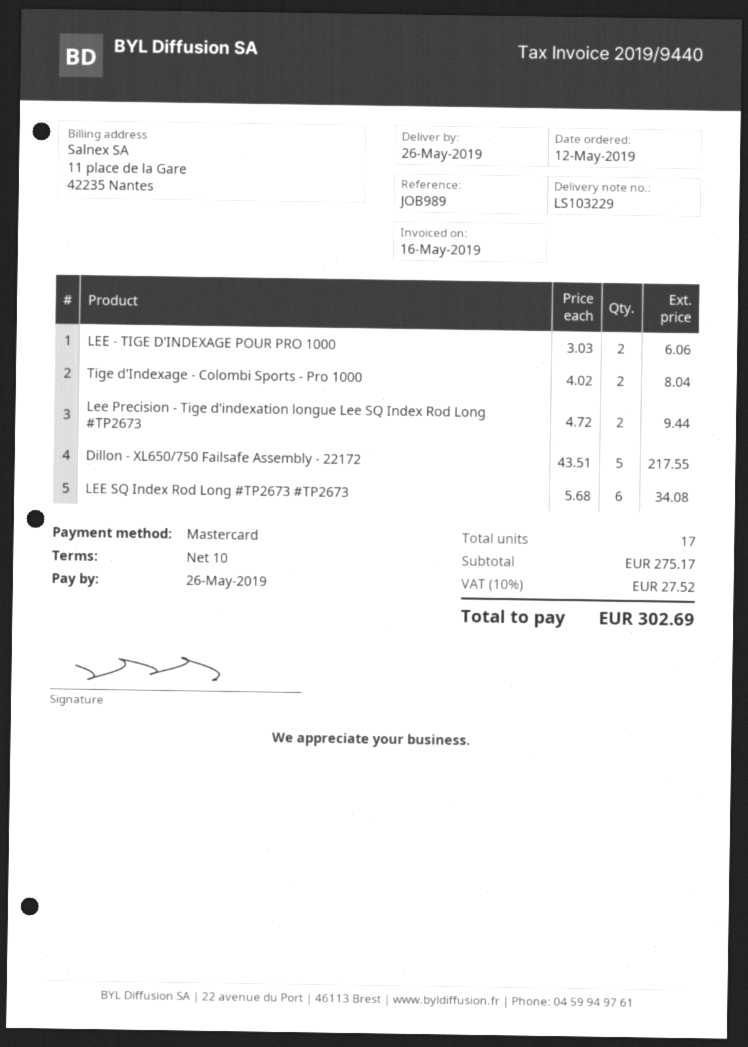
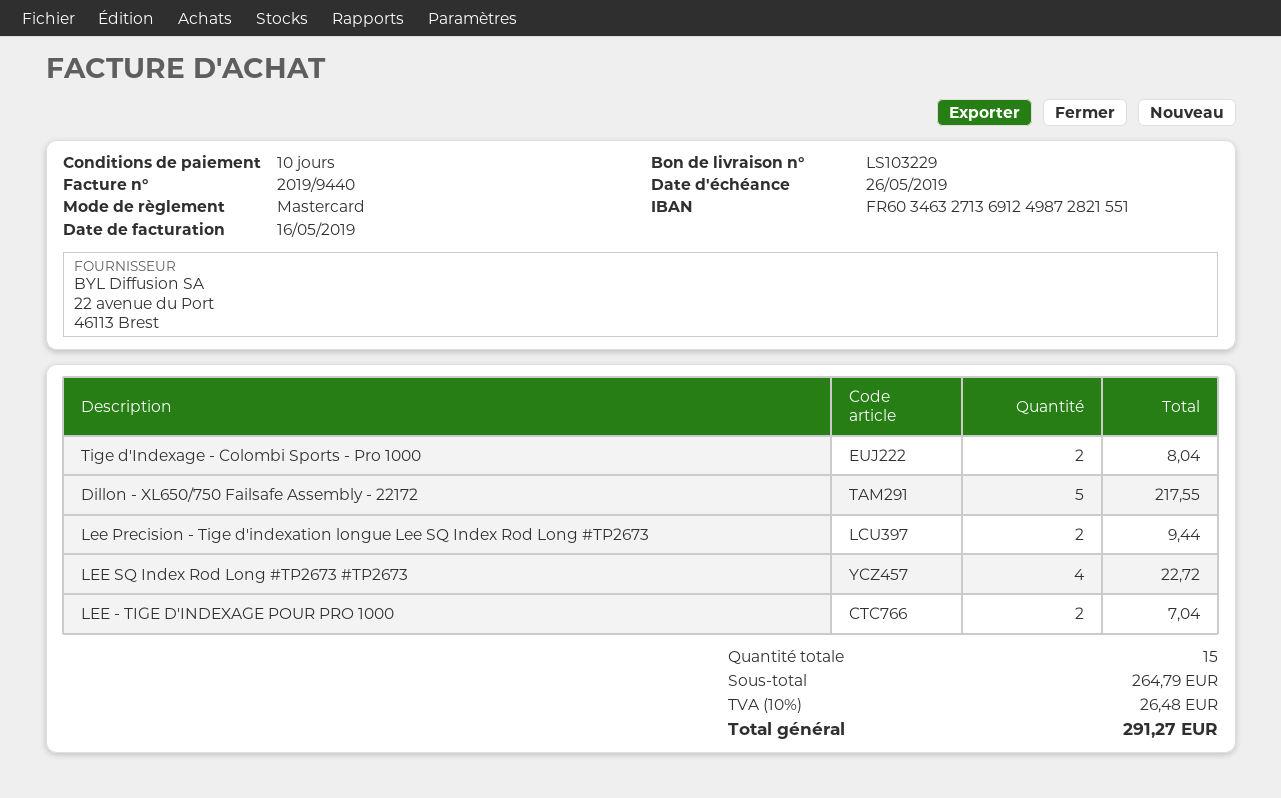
LEE - TIGE D'INDEXAGE POUR PRO 1000: 2 for 6.06 -> 2 for 7.04
LEE SQ Index Rod Long #TP2673 #TP2673: 6 for 34.08 -> 4 for 22.72
total quantity: 17 -> 15
subtotal: 275.17 -> 264.79
tax: 10% = 27.52 -> 10% = 26.48
total: 302.69 -> 291.27

